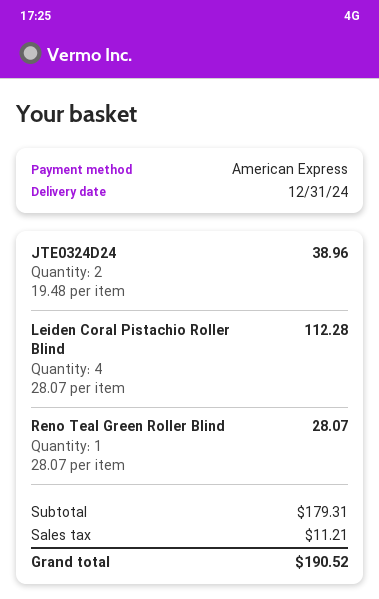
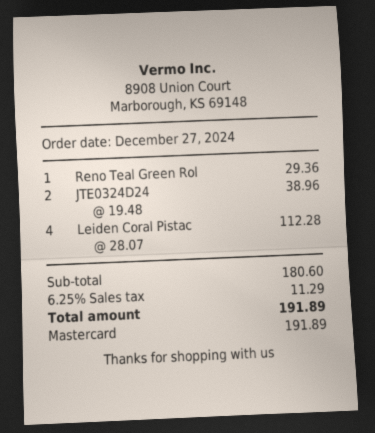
payment method: American Express -> Mastercard
Reno Teal Green Roller Blind: 1 x 28.07 = 28.07 -> 1 x 29.36 = 29.36
subtotal: 179.31 -> 180.60
tax: 11.21 -> 11.29
total: 190.52 -> 191.89

